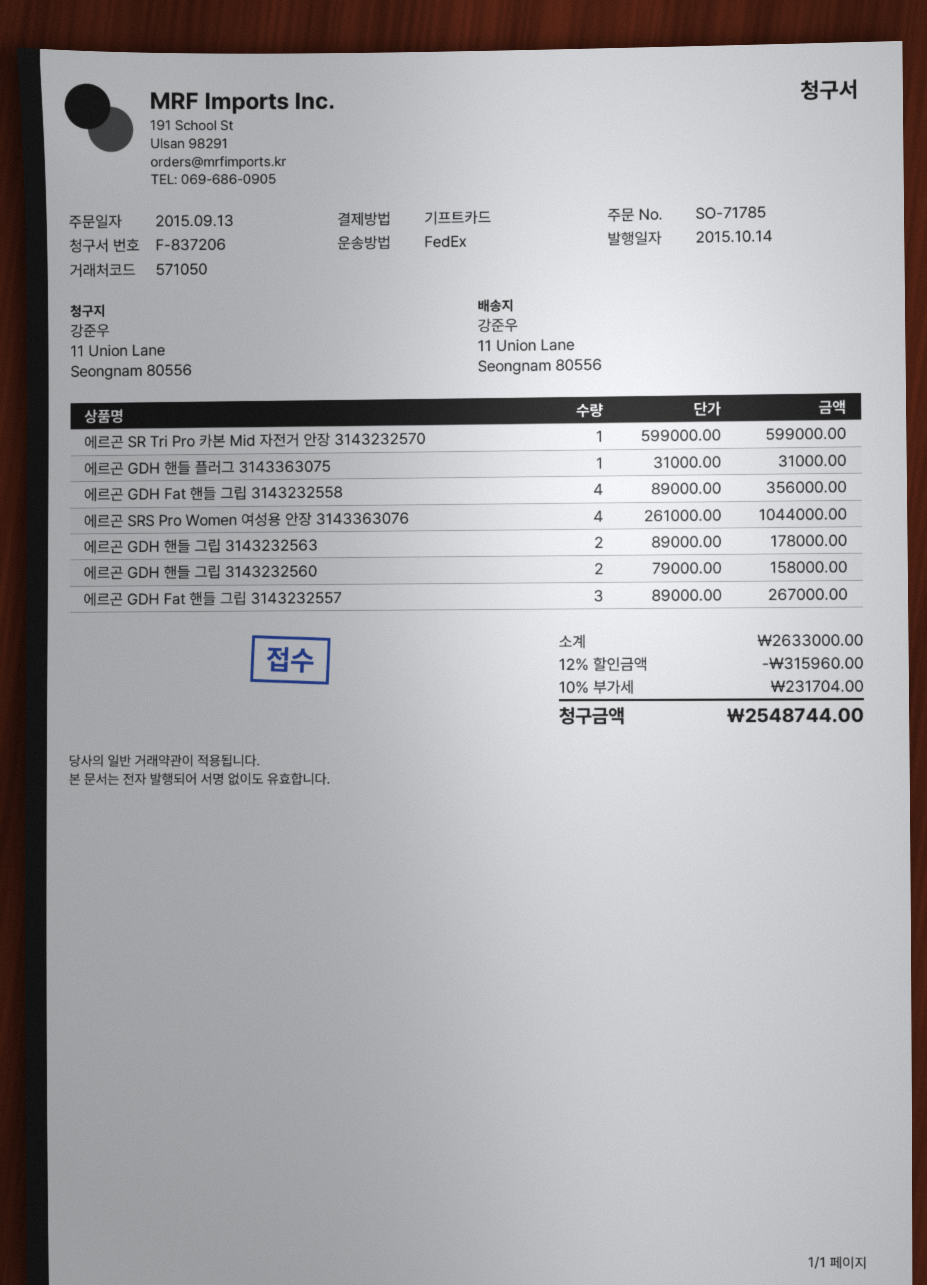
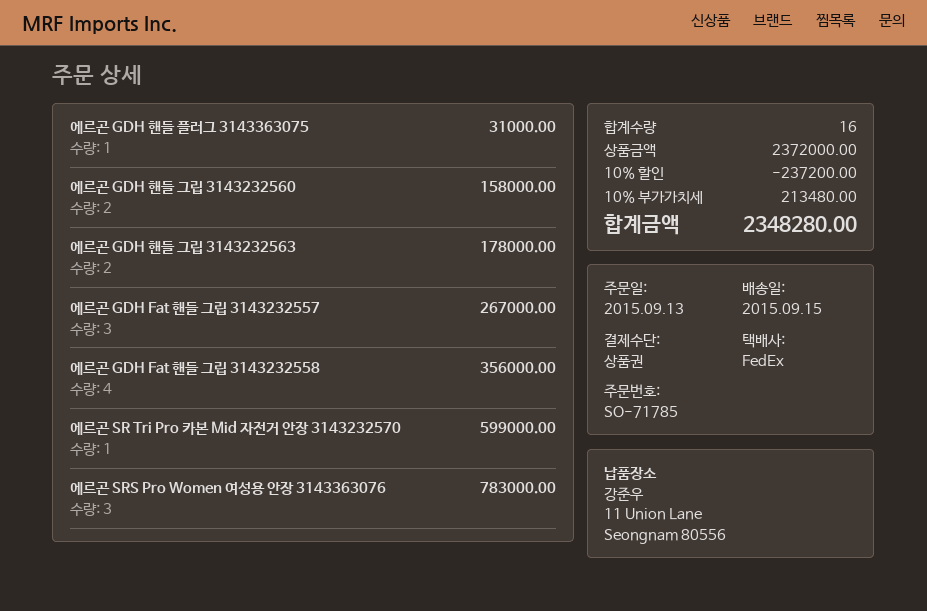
에르곤 SRS Pro Women 여성용 안장 3143363076: 4 for 1044000.00 -> 3 for 783000.00
subtotal: 2633000.00 -> 2372000.00
discount: 12% = 315960.00 -> 10% = 237200.00
tax: 10% = 231704.00 -> 10% = 213480.00
total: 2548744.00 -> 2348280.00

